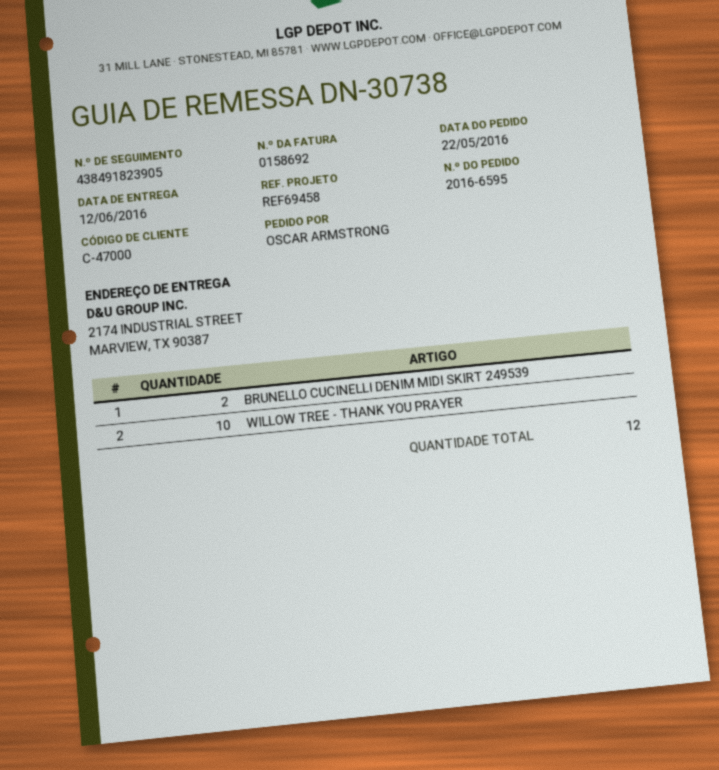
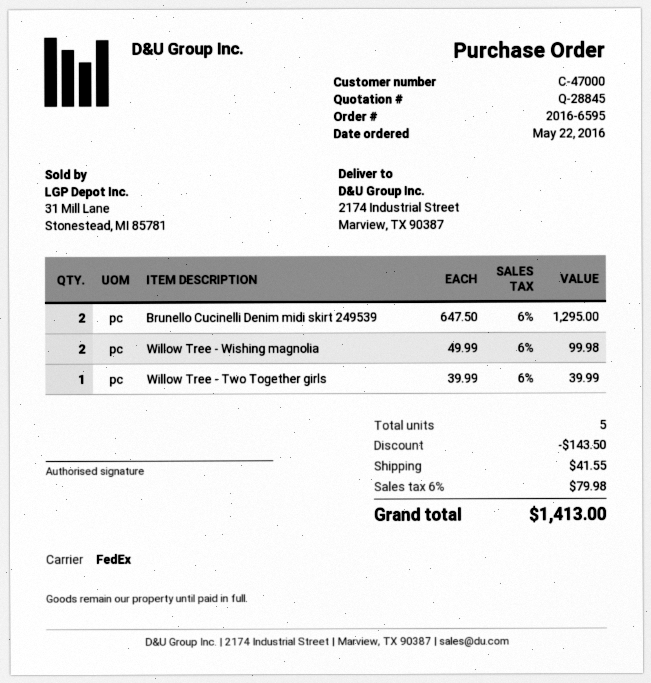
WILLOW TREE - THANK YOU PRAYER: 10 -> none
Willow Tree - Wishing magnolia: none -> 2
Willow Tree - Two Together girls: none -> 1
total quantity: 12 -> 5

